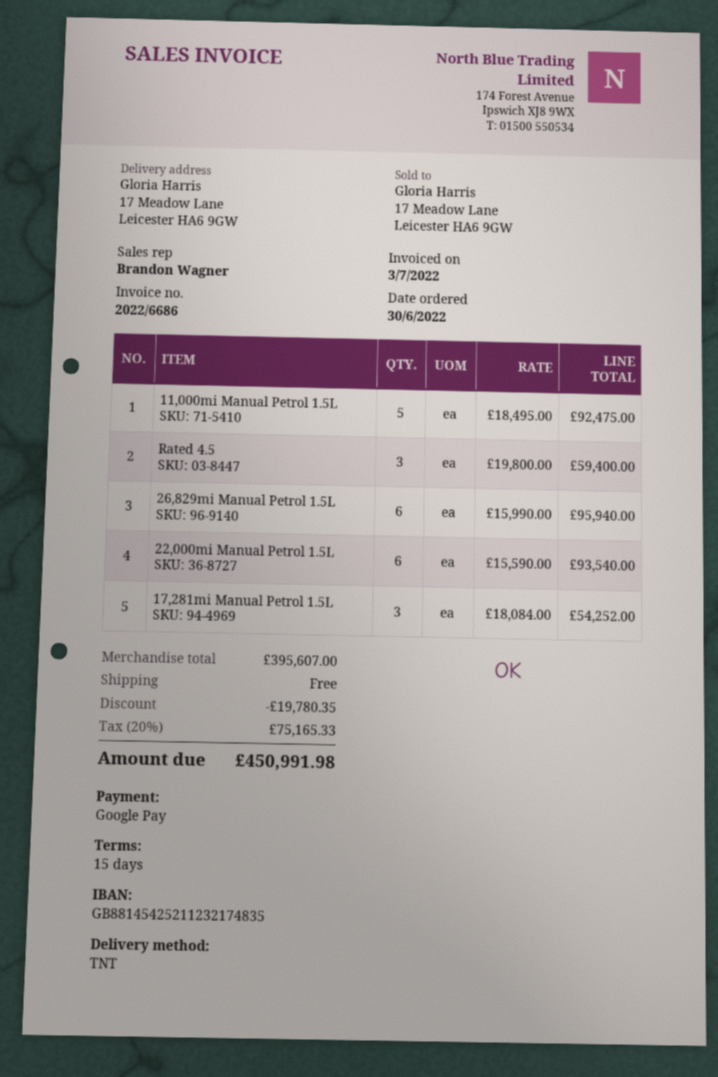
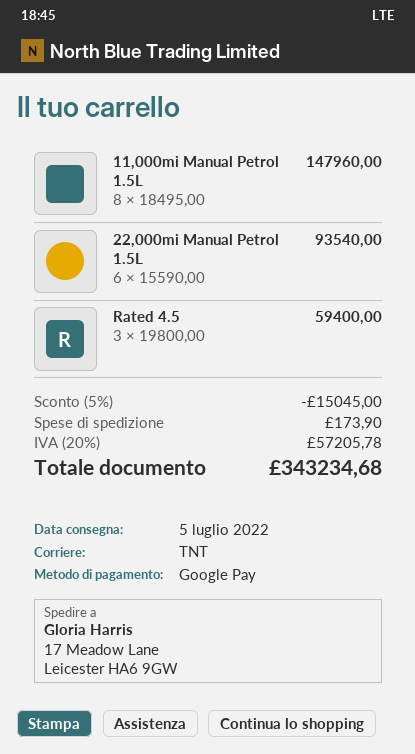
11,000mi Manual Petrol 1.5L: 5 x 18495.00 = 92475.00 -> 8 x 18495.00 = 147960.00
26,829mi Manual Petrol 1.5L: 6 x 15990.00 = 95940.00 -> none
17,281mi Manual Petrol 1.5L: 3 x 18084.00 = 54252.00 -> none
discount: 19780.35 -> 15045.00
shipping: 0.00 -> 173.90
tax: 20% = 75165.33 -> 20% = 57205.78
total: 450991.98 -> 343234.68

